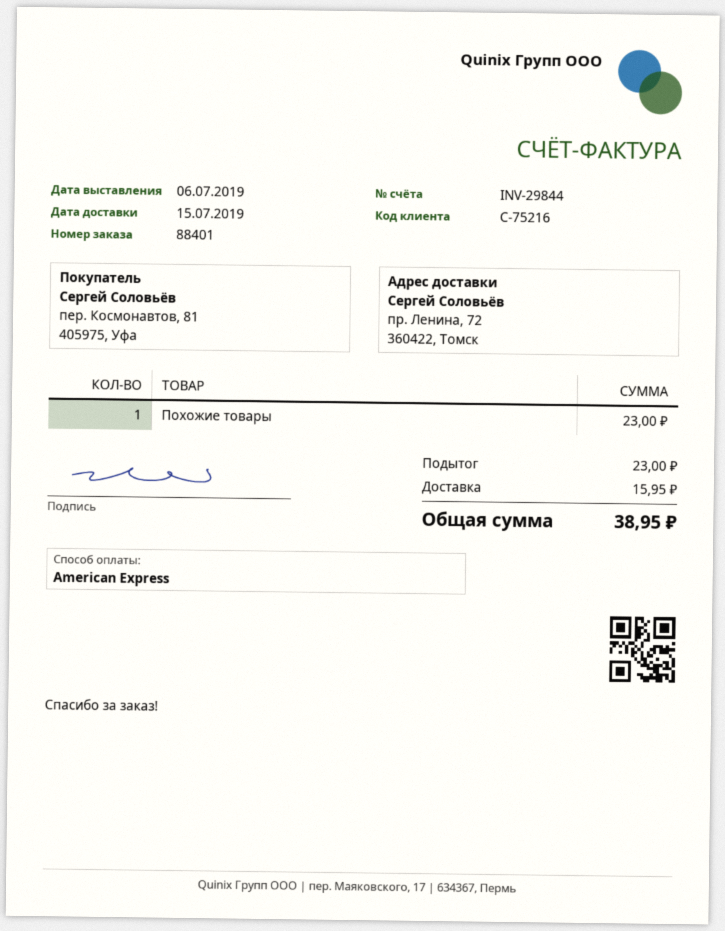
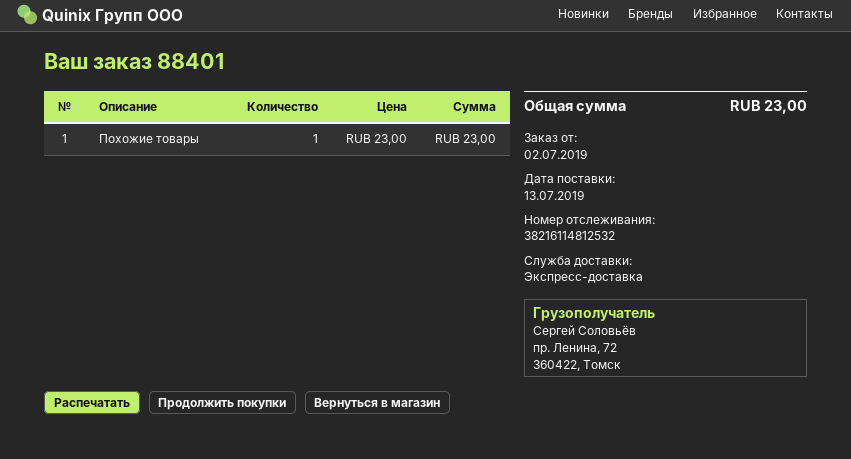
delivery date: 2019-07-15 -> 2019-07-13
shipping: 15.95 -> none
total: 38.95 -> 23.00

